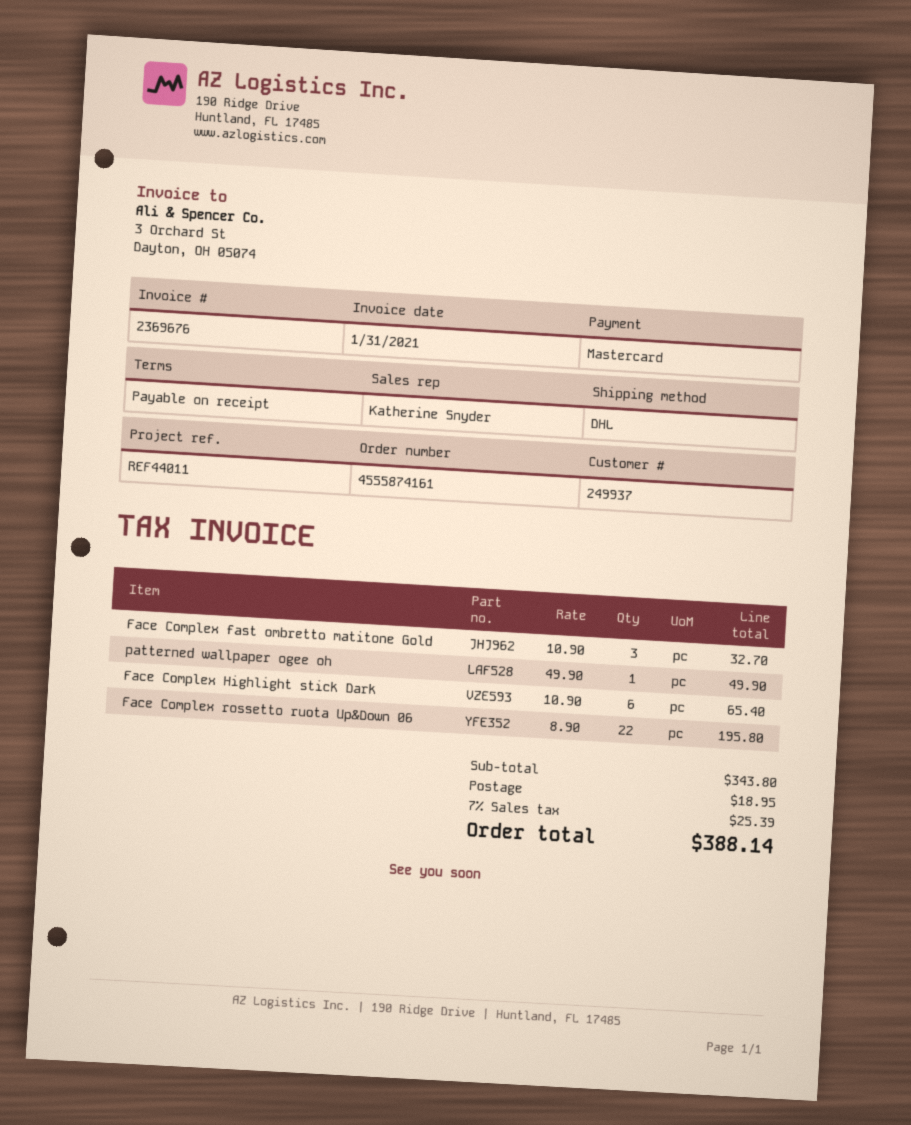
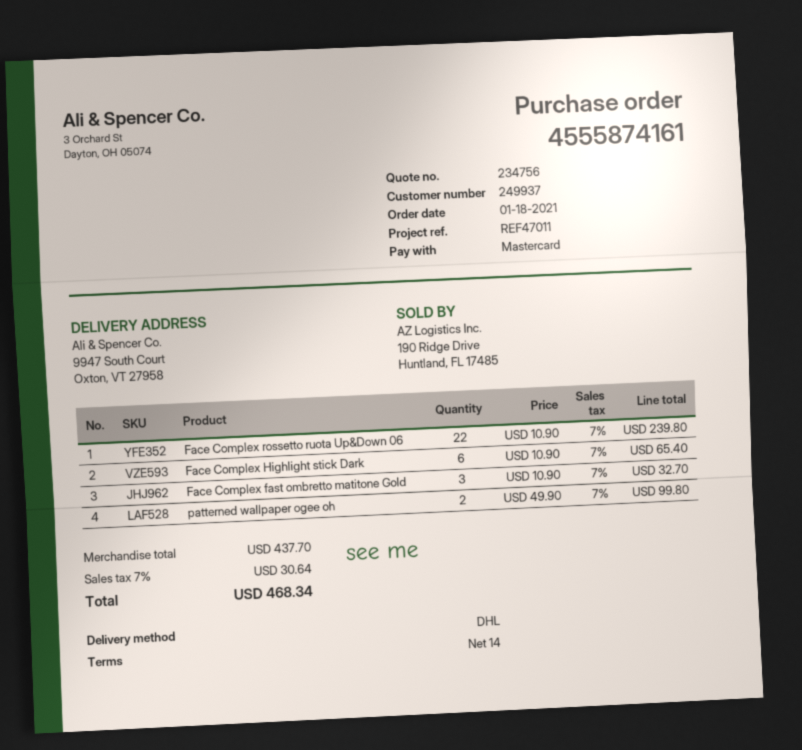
payment terms: on receipt -> 14 days
reference: REF44011 -> REF47011
patterned wallpaper ogee oh: 1 x 49.90 = 49.90 -> 2 x 49.90 = 99.80
Face Complex rossetto ruota Up&Down 06: 22 x 8.90 = 195.80 -> 22 x 10.90 = 239.80
subtotal: 343.80 -> 437.70
shipping: 18.95 -> none
tax: 7% = 25.39 -> 7% = 30.64
total: 388.14 -> 468.34

